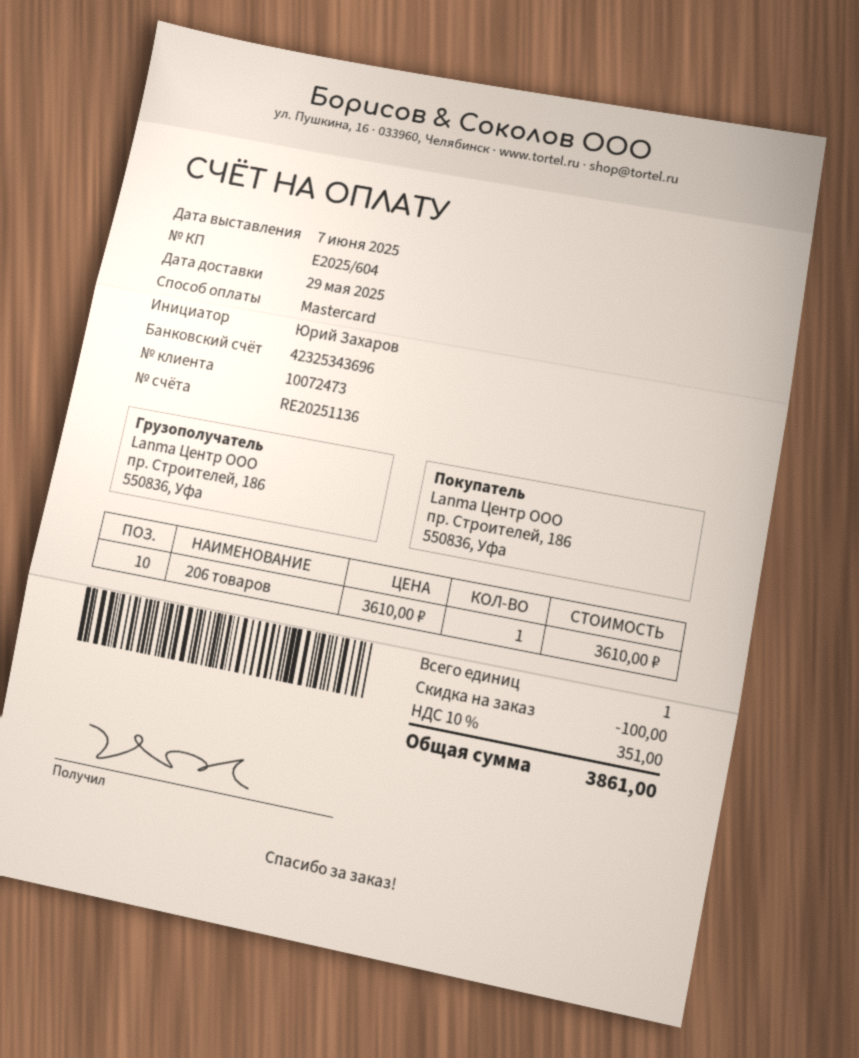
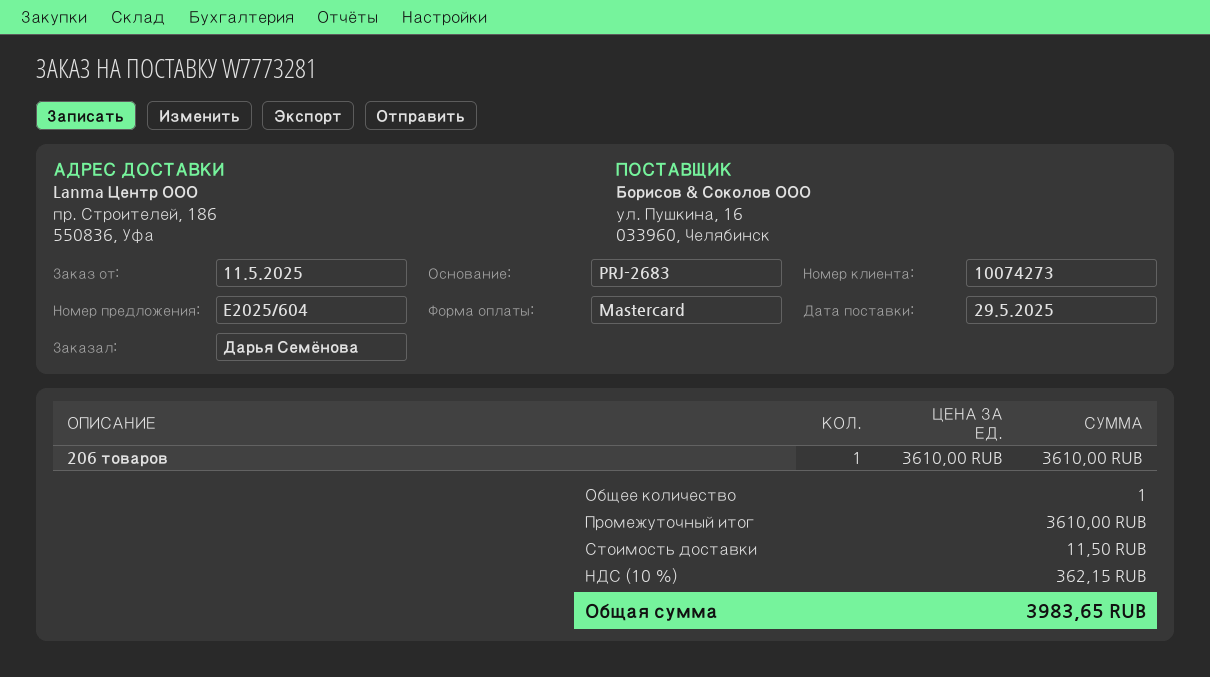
customer number: 10072473 -> 10074273
ordered by: Юрий Захаров -> Дарья Семёнова
discount: 100.00 -> none
shipping: none -> 11.50
tax: 10% = 351.00 -> 10% = 362.15
total: 3861.00 -> 3983.65

